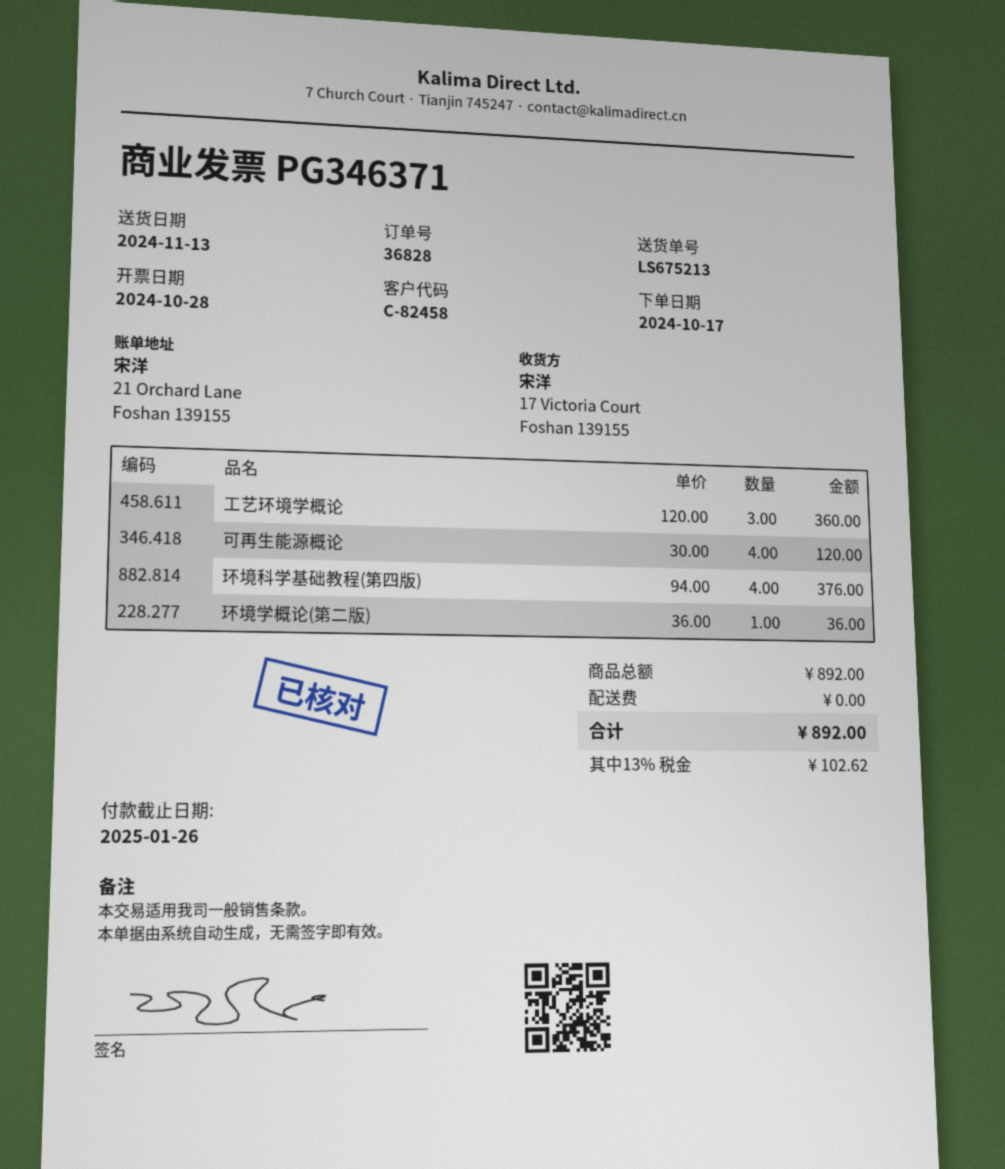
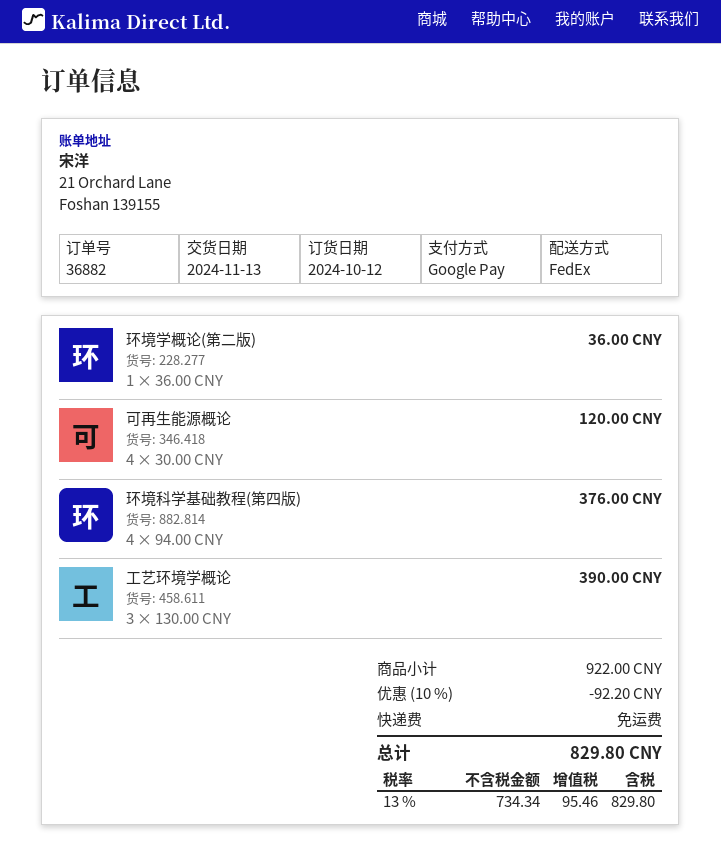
order number: 36828 -> 36882
order date: 2024-10-17 -> 2024-10-12
工艺环境学概论: 3 x 120.00 = 360.00 -> 3 x 130.00 = 390.00
subtotal: 892.00 -> 922.00
discount: none -> 10% = 92.20
tax: 13% = 102.62 -> 13% = 95.46
total: 892.00 -> 829.80

